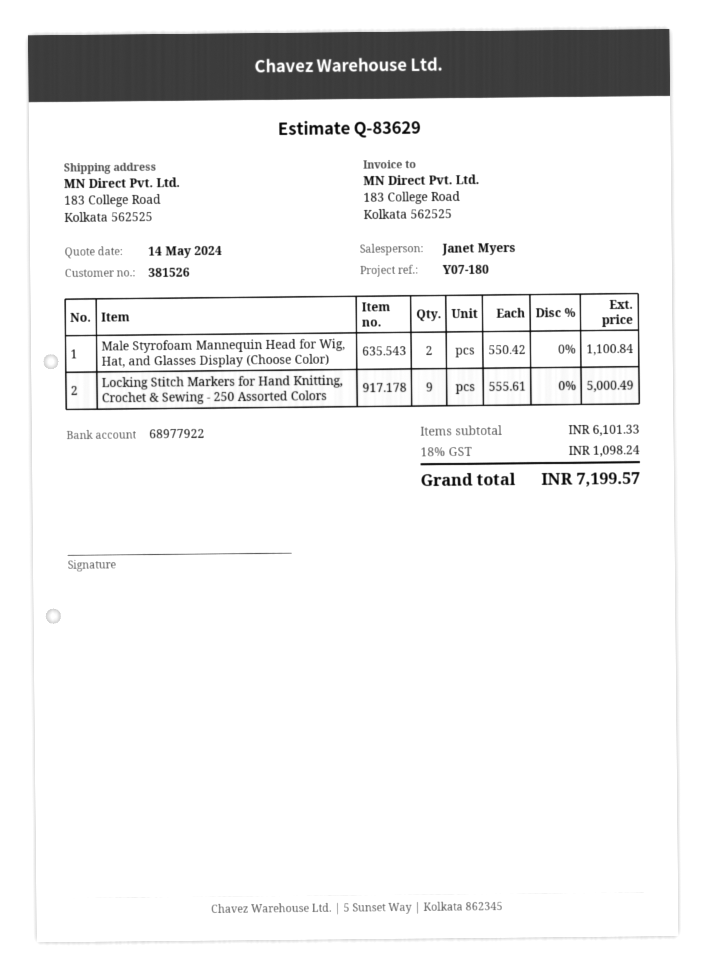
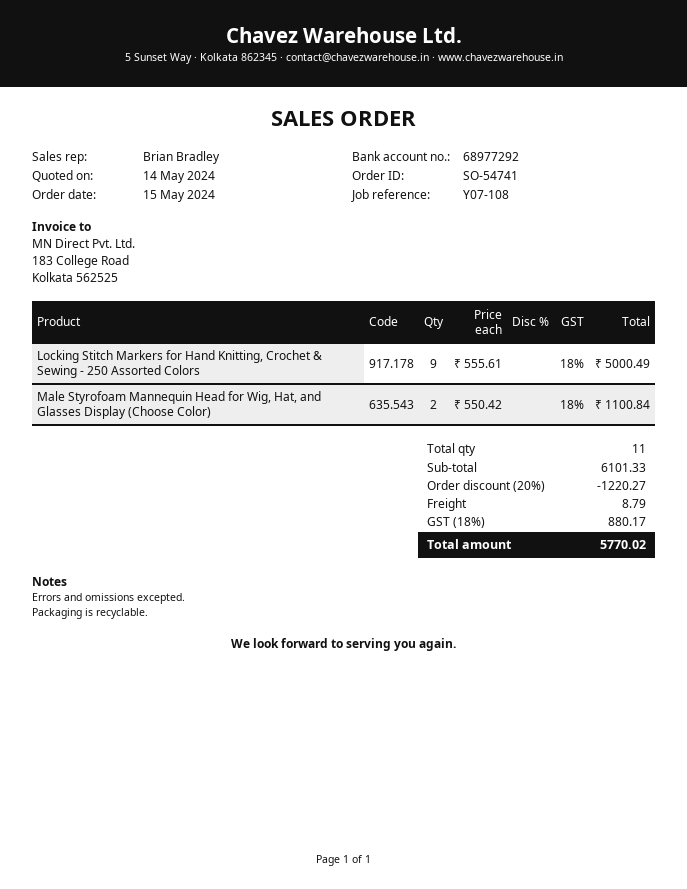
reference: Y07-180 -> Y07-108
sales rep: Janet Myers -> Brian Bradley
bank account: 68977922 -> 68977292
discount: none -> 20% = 1220.27
shipping: none -> 8.79
tax: 18% = 1098.24 -> 18% = 880.17
total: 7199.57 -> 5770.02

